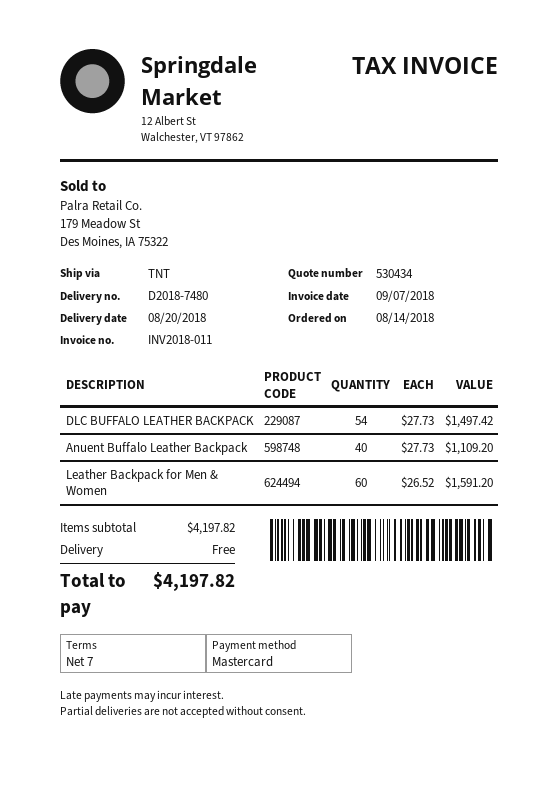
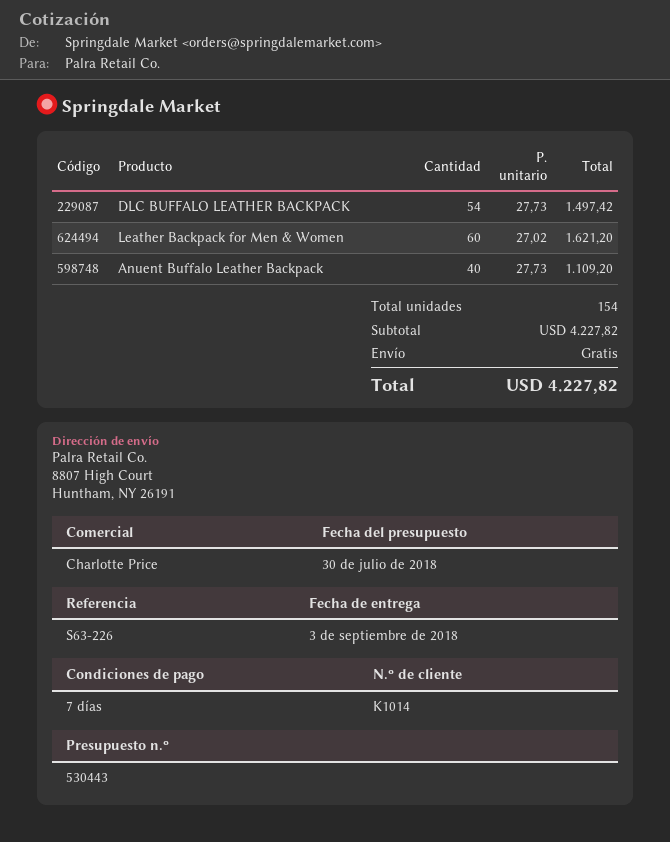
quote number: 530434 -> 530443
delivery date: 2018-08-20 -> 2018-09-03
Leather Backpack for Men & Women: 60 x 26.52 = 1591.20 -> 60 x 27.02 = 1621.20
subtotal: 4197.82 -> 4227.82
total: 4197.82 -> 4227.82

